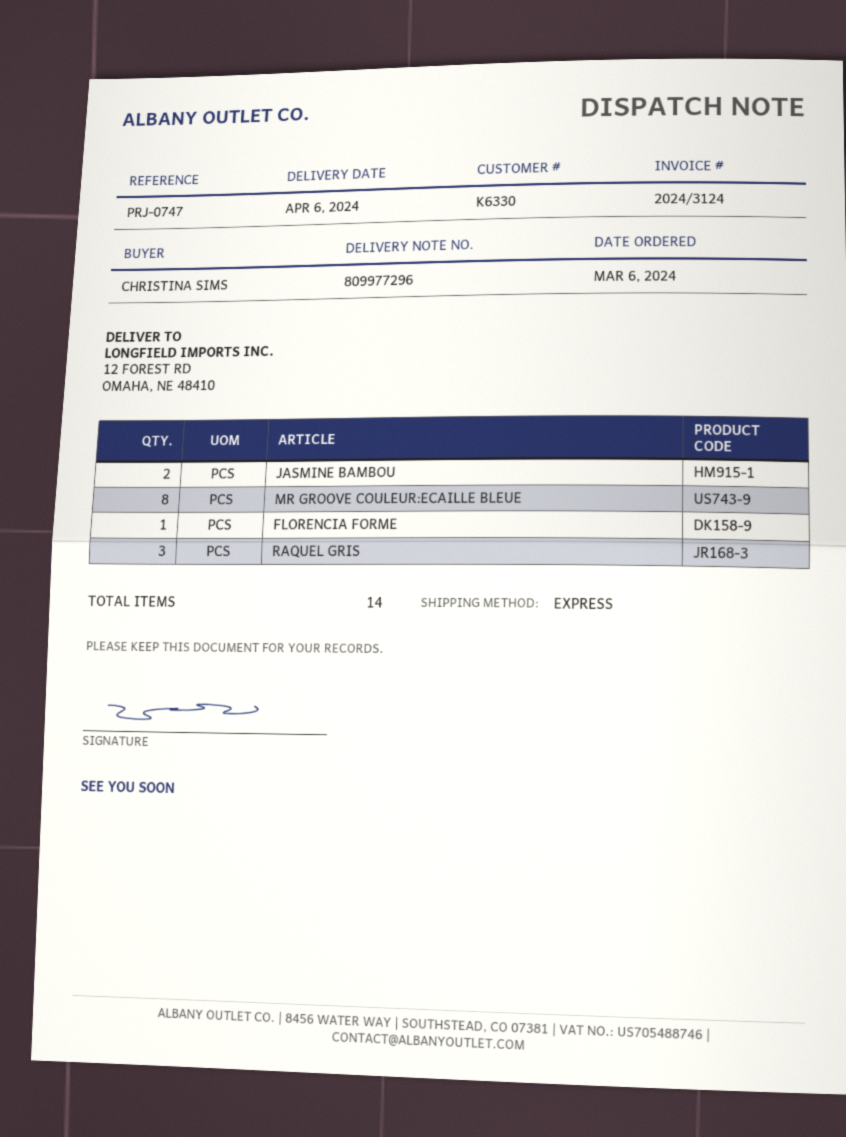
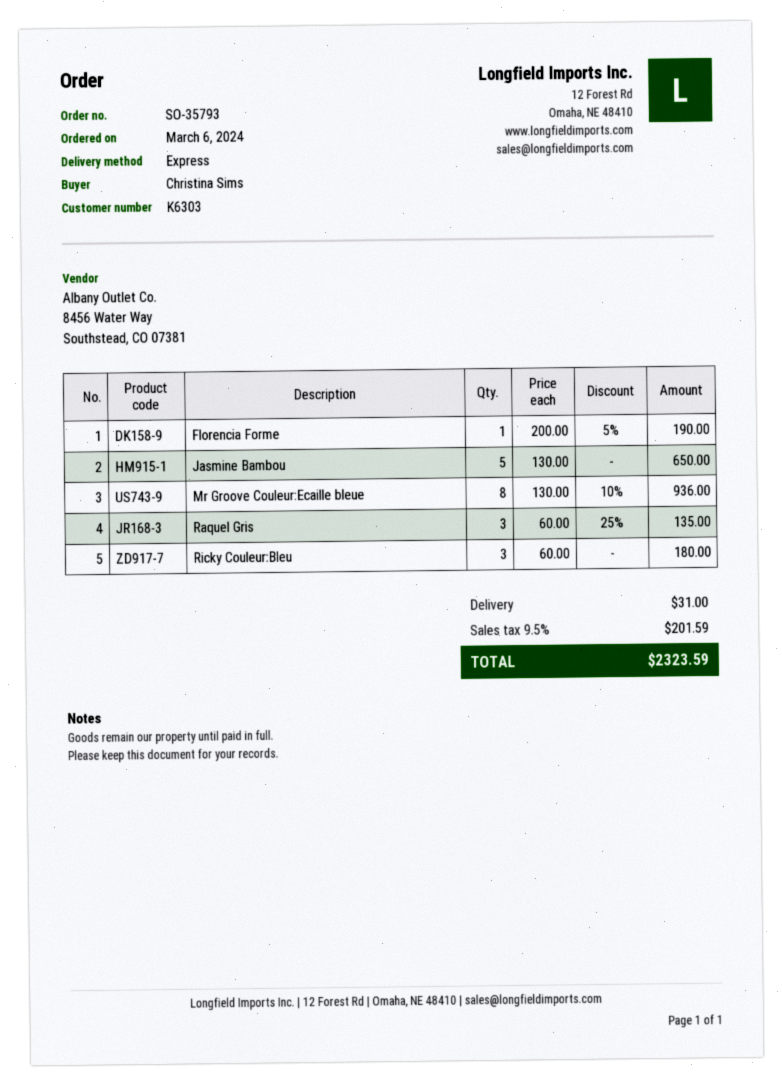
customer number: K6330 -> K6303
JASMINE BAMBOU: 2 -> 5
Ricky Couleur:Bleu: none -> 3

